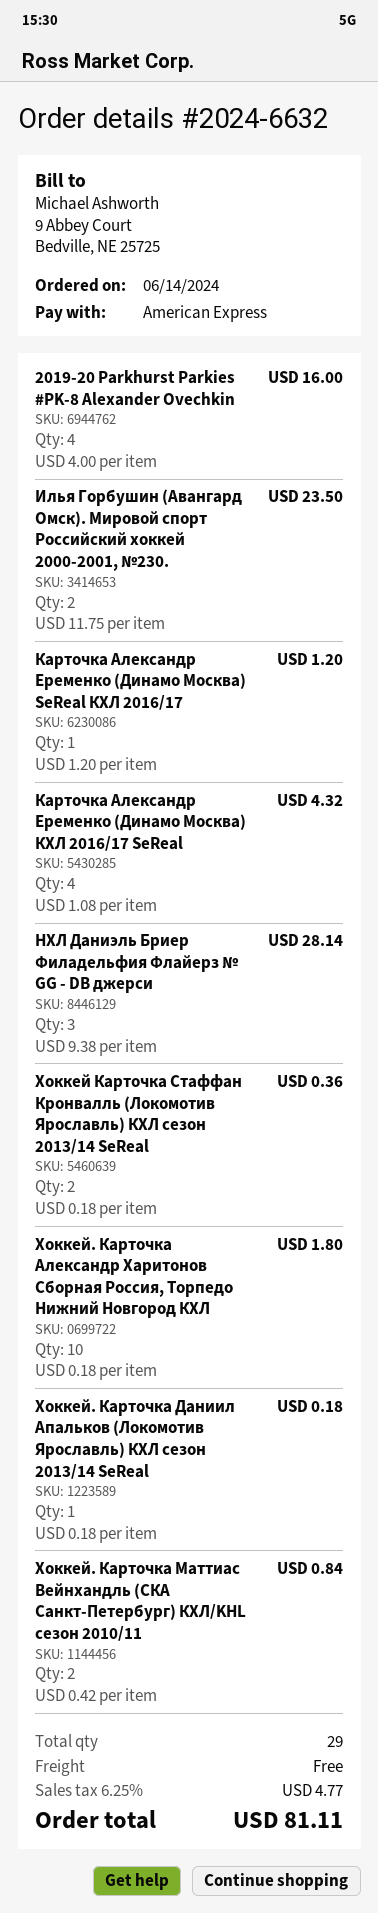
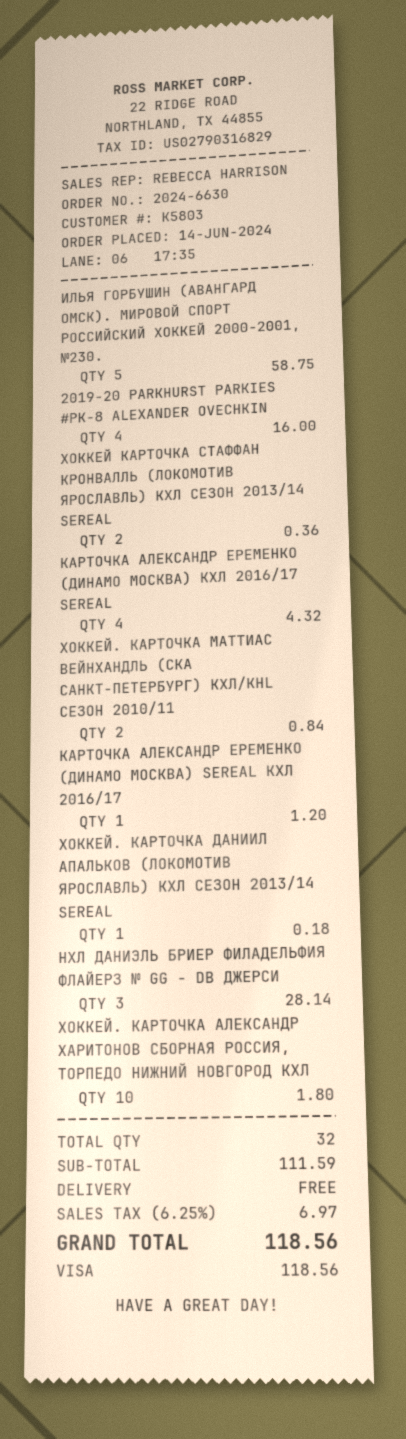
order number: 2024-6632 -> 2024-6630
payment method: American Express -> Visa
Илья Горбушин (Авангард Омск). Мировой спорт Российский хоккей 2000-2001, №230.: 2 for 23.50 -> 5 for 58.75
total quantity: 29 -> 32
tax: 6.25% = 4.77 -> 6.25% = 6.97
total: 81.11 -> 118.56

